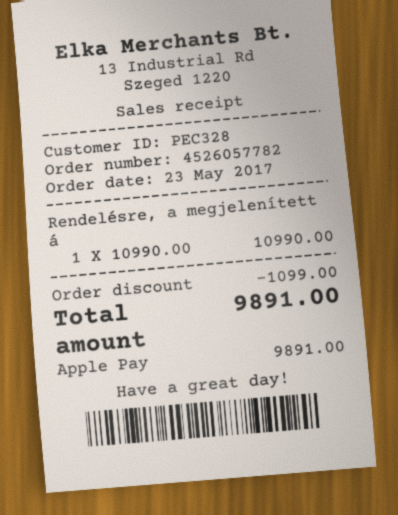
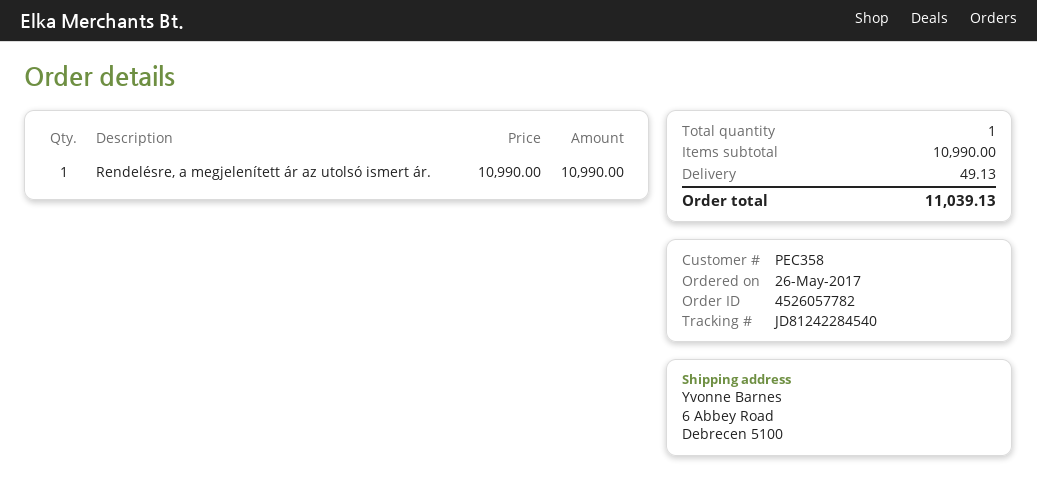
order date: 2017-05-23 -> 2017-05-26
customer number: PEC328 -> PEC358
discount: 1099.00 -> none
shipping: none -> 49.13
total: 9891.00 -> 11039.13

